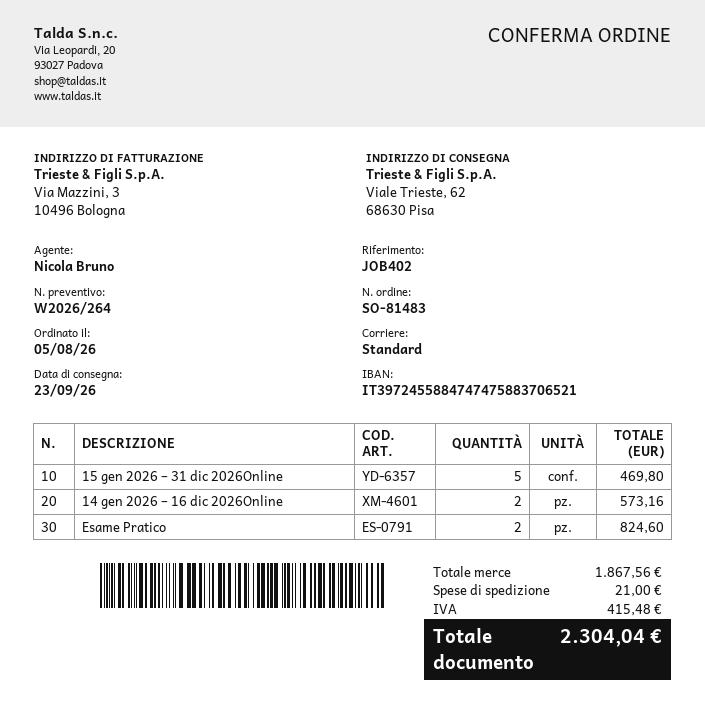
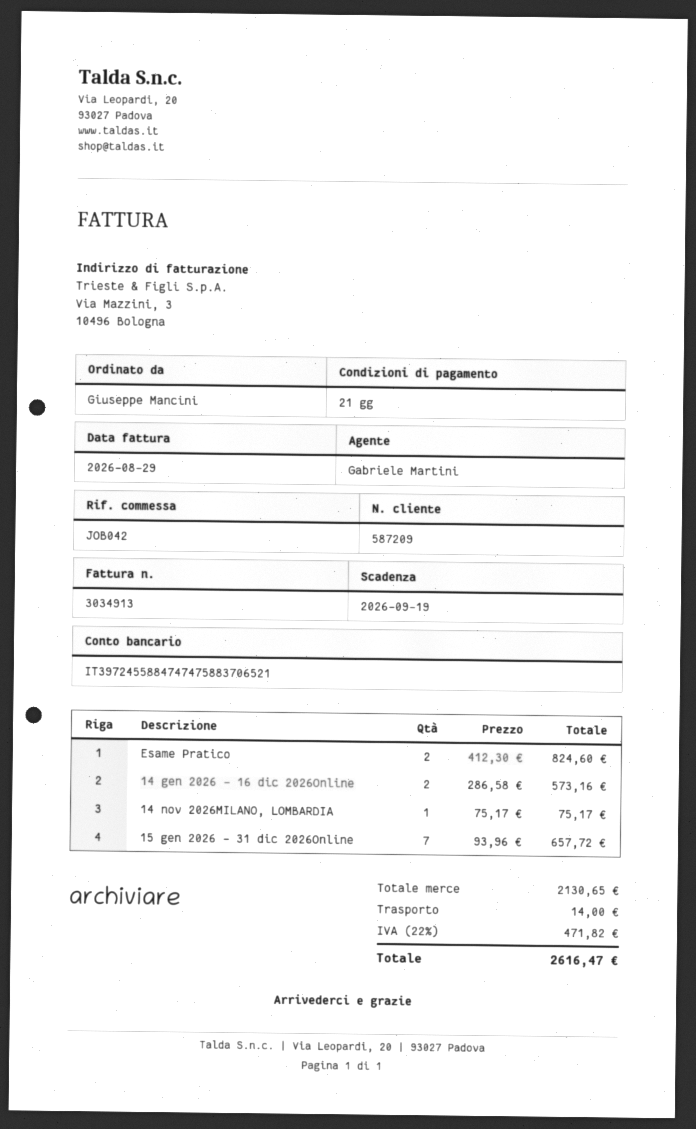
reference: JOB402 -> JOB042
sales rep: Nicola Bruno -> Gabriele Martini
15 gen 2026 – 31 dic 2026Online: 5 for 469.80 -> 7 for 657.72
14 nov 2026MILANO, LOMBARDIA: none -> 1 for 75.17
subtotal: 1867.56 -> 2130.65
shipping: 21.00 -> 14.00
tax: 415.48 -> 471.82
total: 2304.04 -> 2616.47

